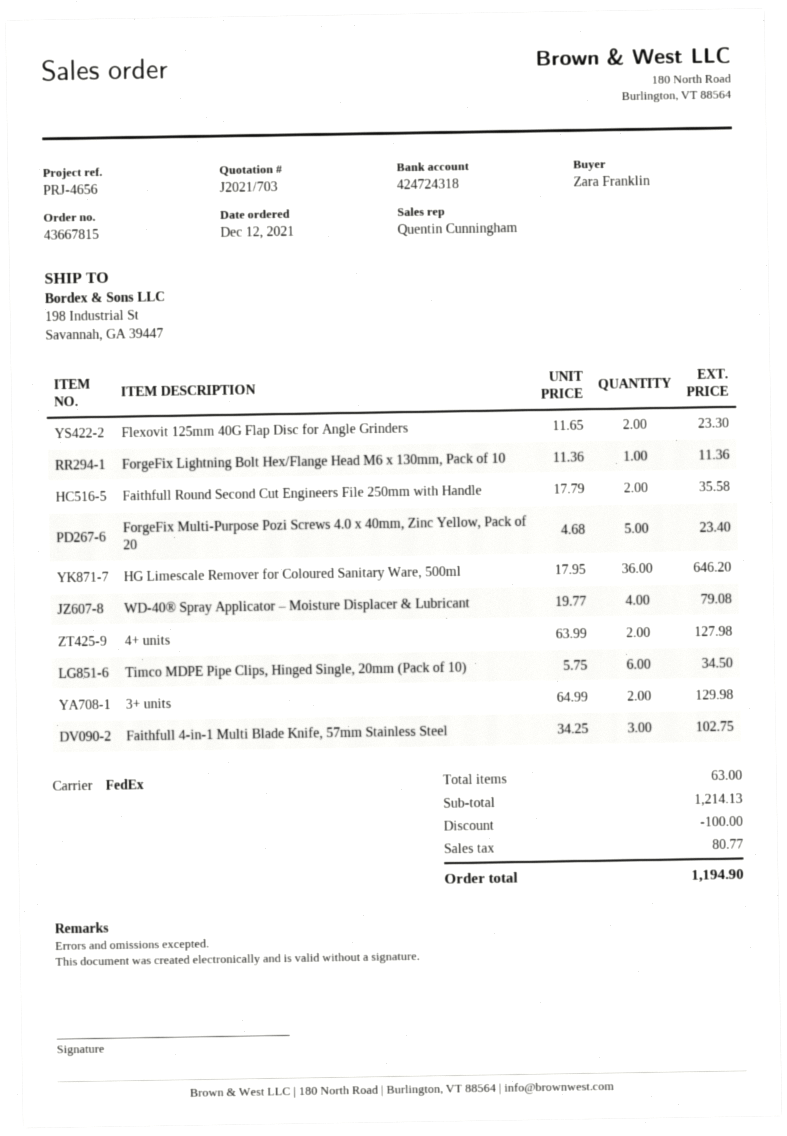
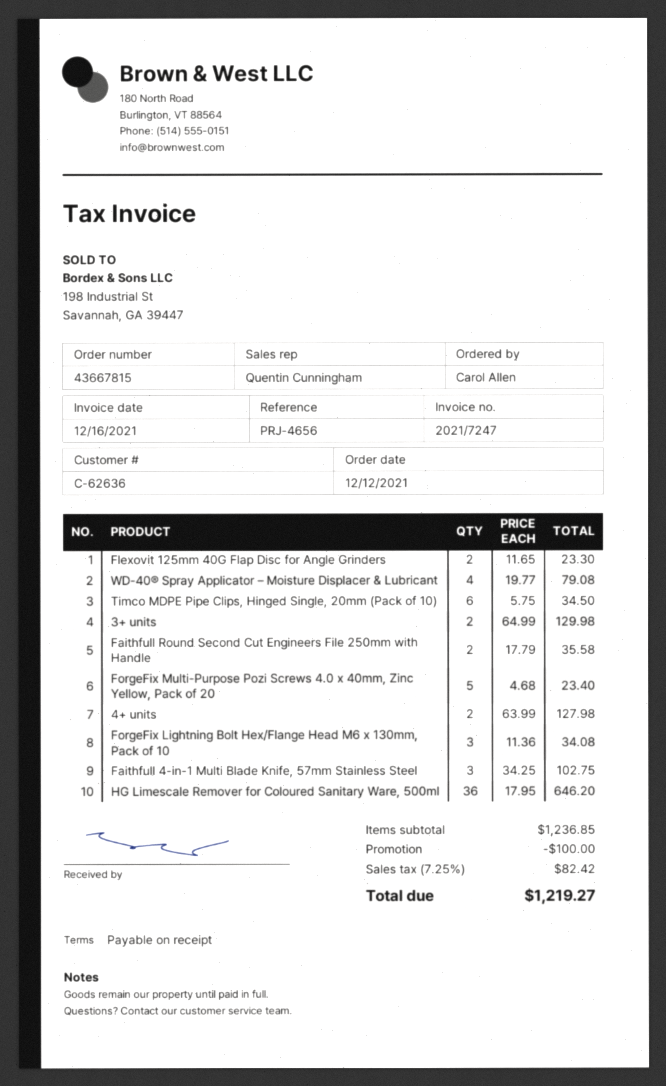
ordered by: Zara Franklin -> Carol Allen
ForgeFix Lightning Bolt Hex/Flange Head M6 x 130mm, Pack of 10: 1 x 11.36 = 11.36 -> 3 x 11.36 = 34.08
subtotal: 1214.13 -> 1236.85
tax: 80.77 -> 82.42
total: 1194.90 -> 1219.27

